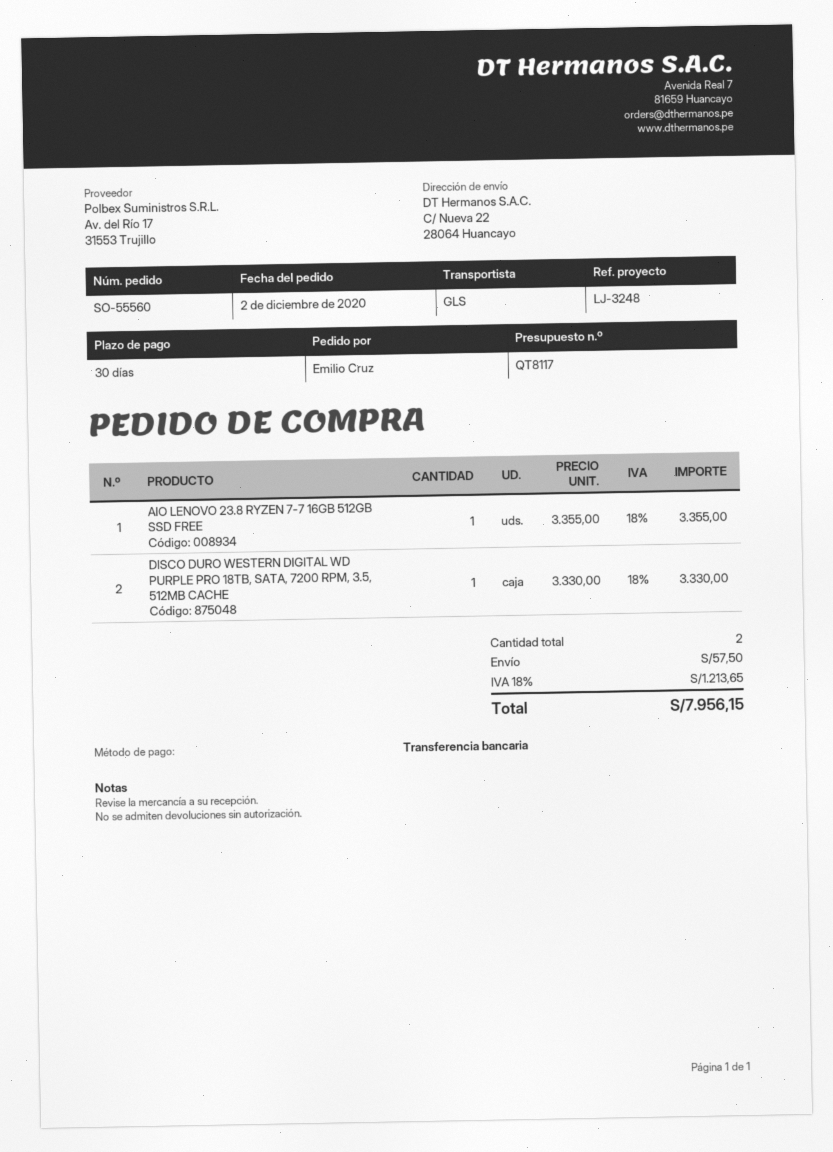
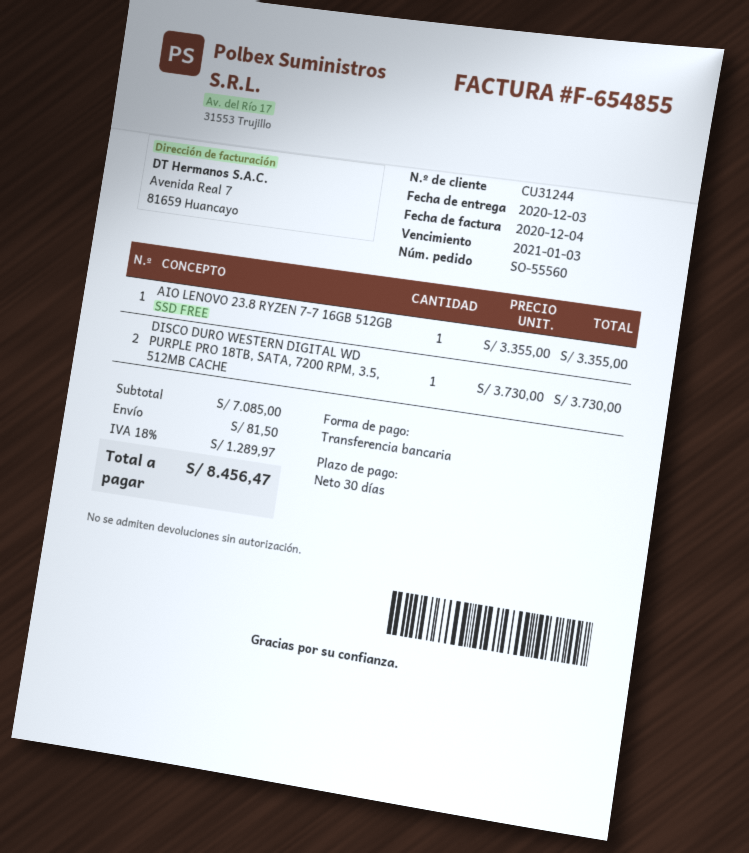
DISCO DURO WESTERN DIGITAL WD PURPLE PRO 18TB, SATA, 7200 RPM, 3.5, 512MB CACHE: 1 x 3330.00 = 3330.00 -> 1 x 3730.00 = 3730.00
shipping: 57.50 -> 81.50
tax: 18% = 1213.65 -> 18% = 1289.97
total: 7956.15 -> 8456.47

